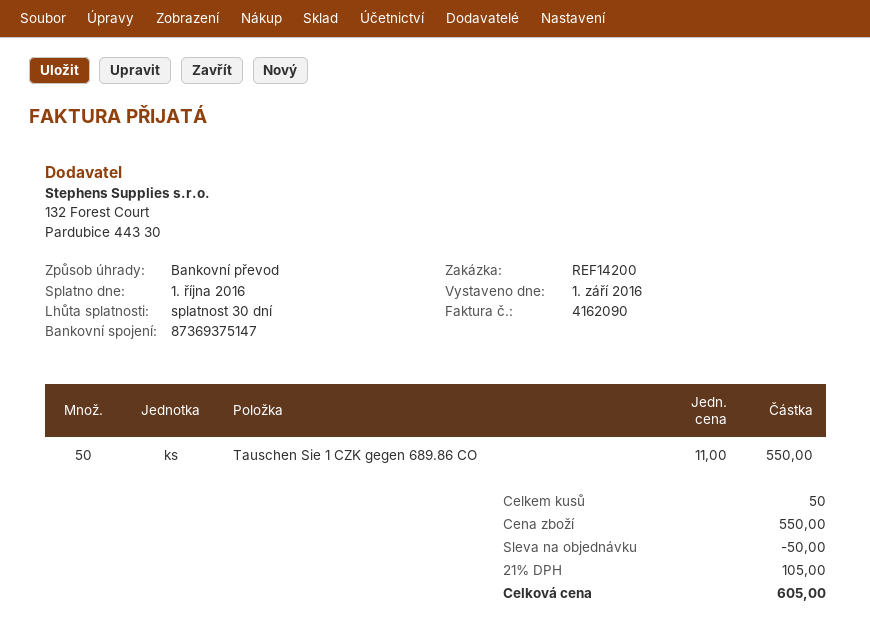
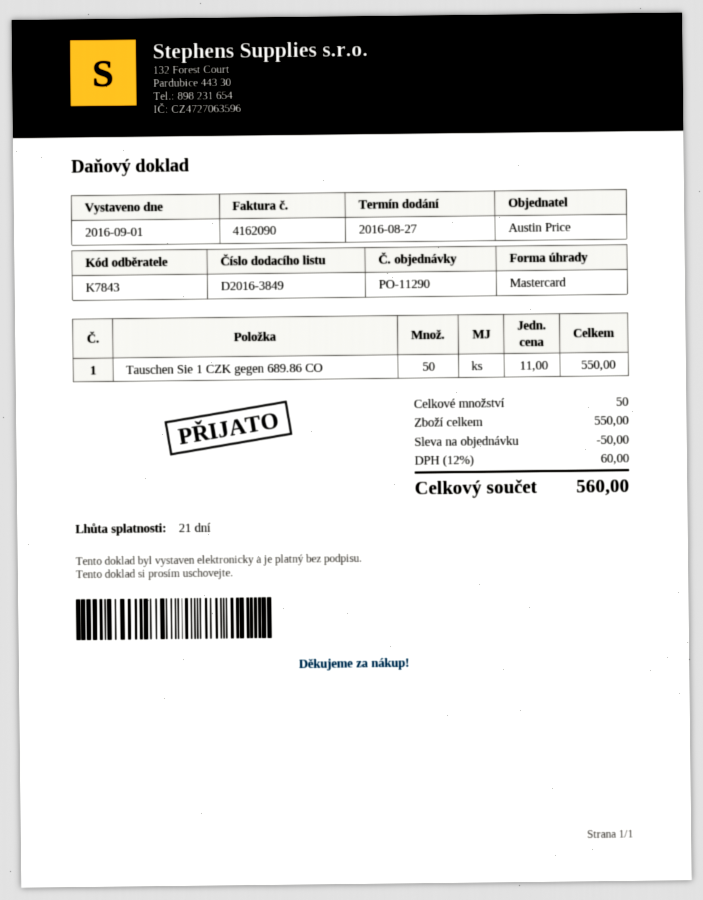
payment terms: 30 days -> 21 days
payment method: bank transfer -> Mastercard
tax: 21% = 105.00 -> 12% = 60.00
total: 605.00 -> 560.00

